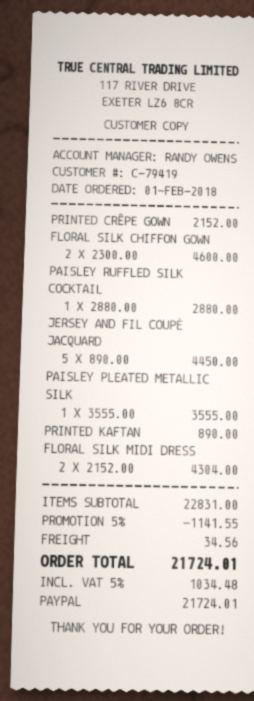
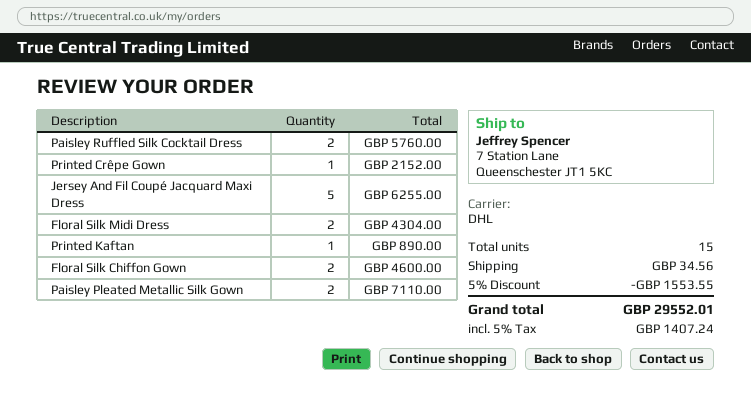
PAISLEY RUFFLED SILK COCKTAIL: 1 for 2880.00 -> 2 for 5760.00
JERSEY AND FIL COUPÉ JACQUARD: 5 for 4450.00 -> 5 for 6255.00
PAISLEY PLEATED METALLIC SILK: 1 for 3555.00 -> 2 for 7110.00
discount: 5% = 1141.55 -> 5% = 1553.55
tax: 5% = 1034.48 -> 5% = 1407.24
total: 21724.01 -> 29552.01

